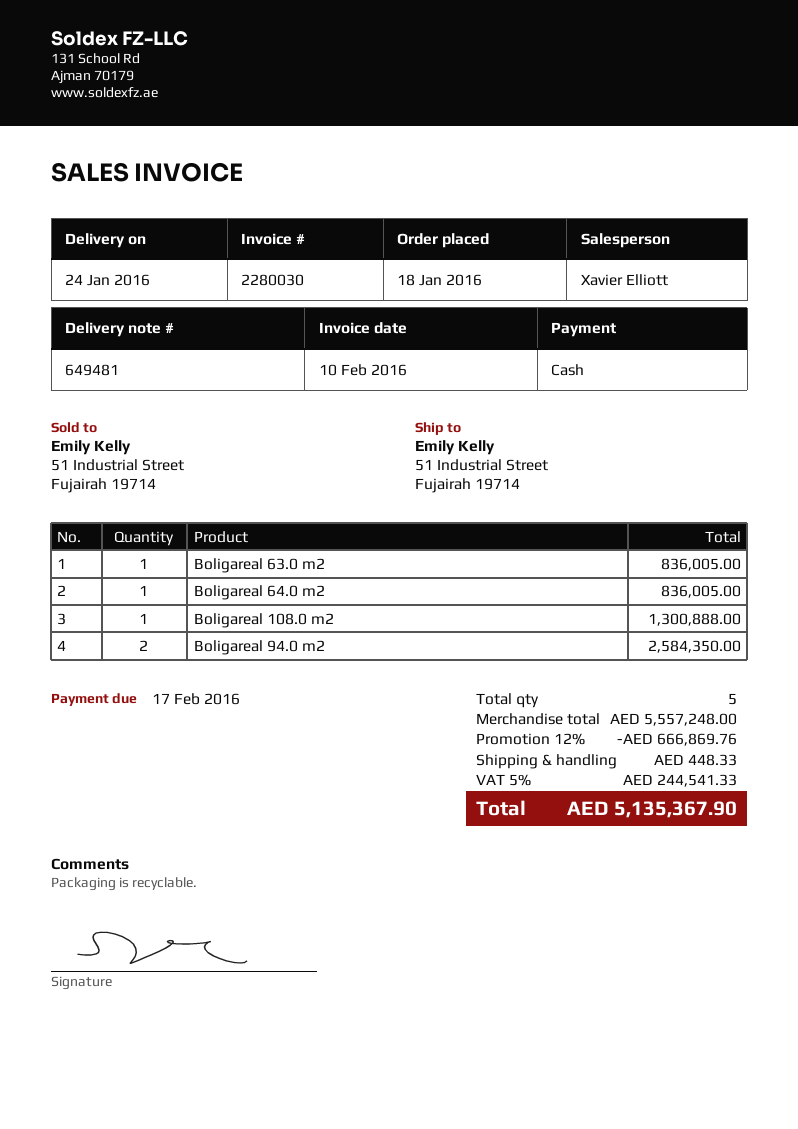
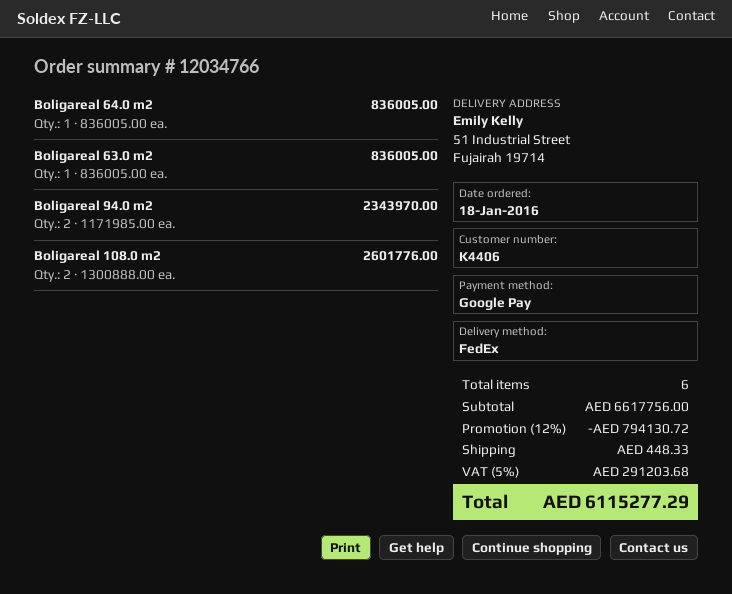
payment method: cash -> Google Pay
Boligareal 108.0 m2: 1 for 1300888.00 -> 2 for 2601776.00
Boligareal 94.0 m2: 2 for 2584350.00 -> 2 for 2343970.00
total quantity: 5 -> 6
subtotal: 5557248.00 -> 6617756.00
discount: 12% = 666869.76 -> 12% = 794130.72
tax: 5% = 244541.33 -> 5% = 291203.68
total: 5135367.90 -> 6115277.29

